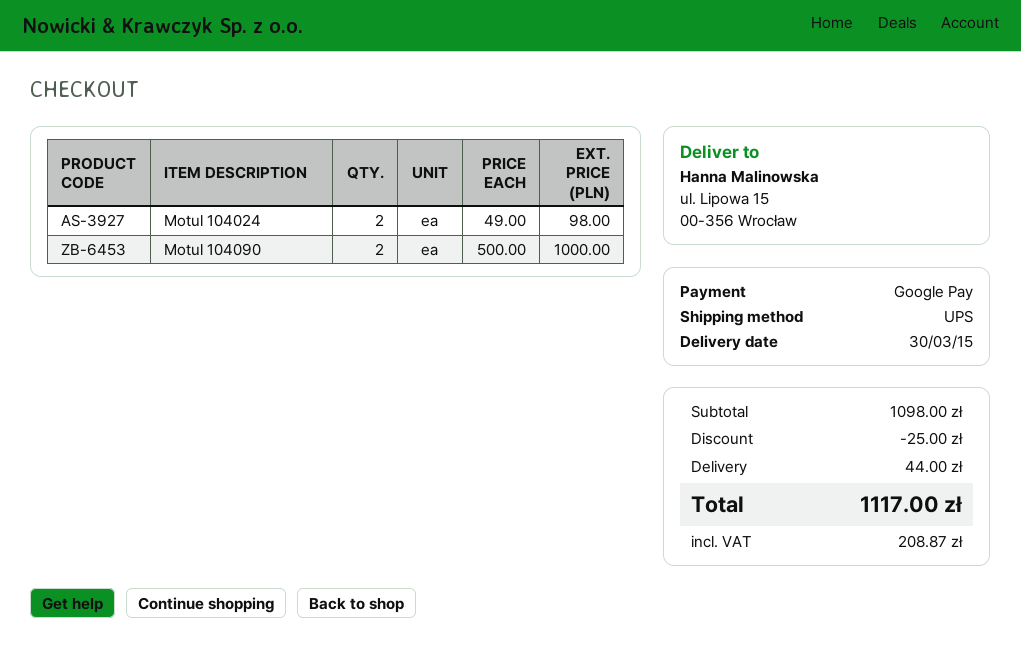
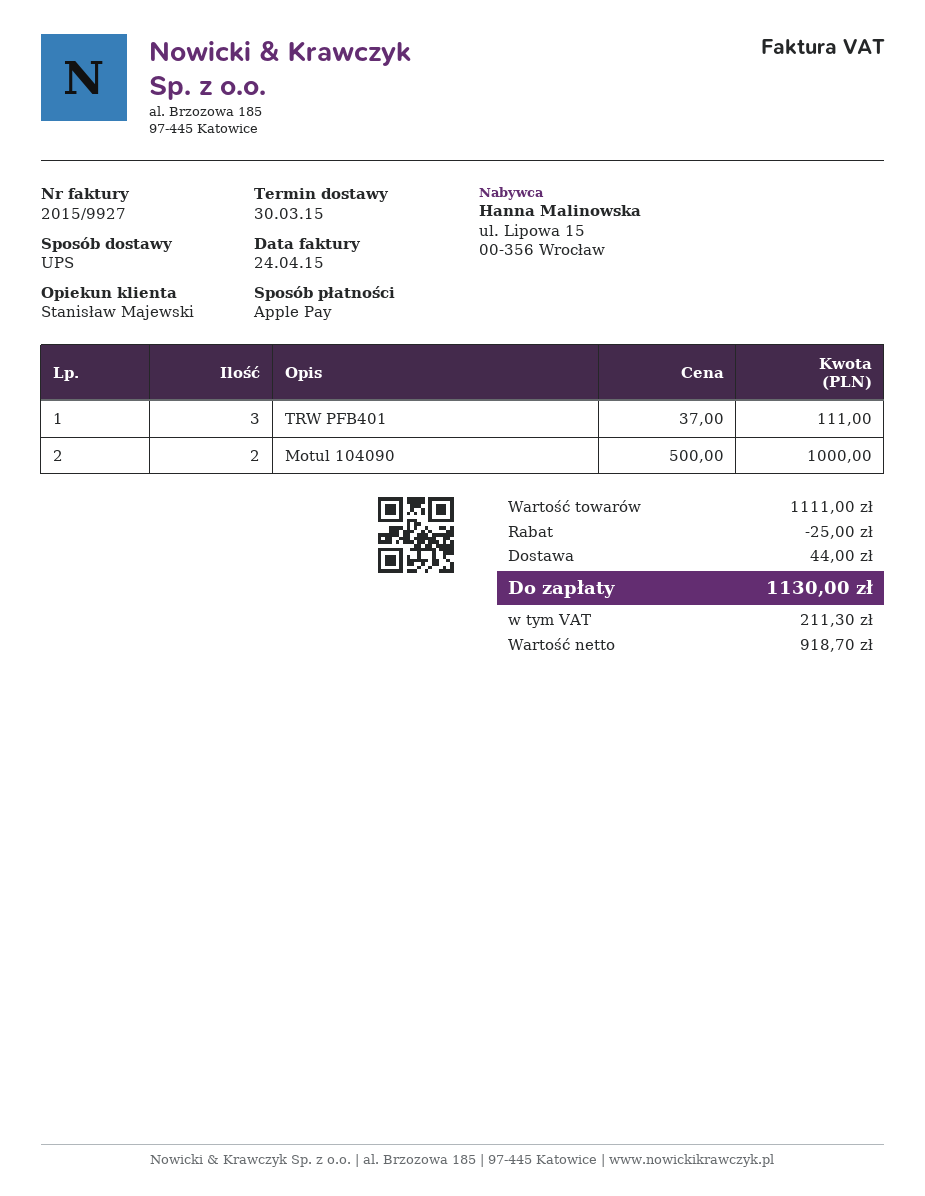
payment method: Google Pay -> Apple Pay
Motul 104024: 2 x 49.00 = 98.00 -> none
TRW PFB401: none -> 3 x 37.00 = 111.00
subtotal: 1098.00 -> 1111.00
tax: 208.87 -> 211.30
total: 1117.00 -> 1130.00

